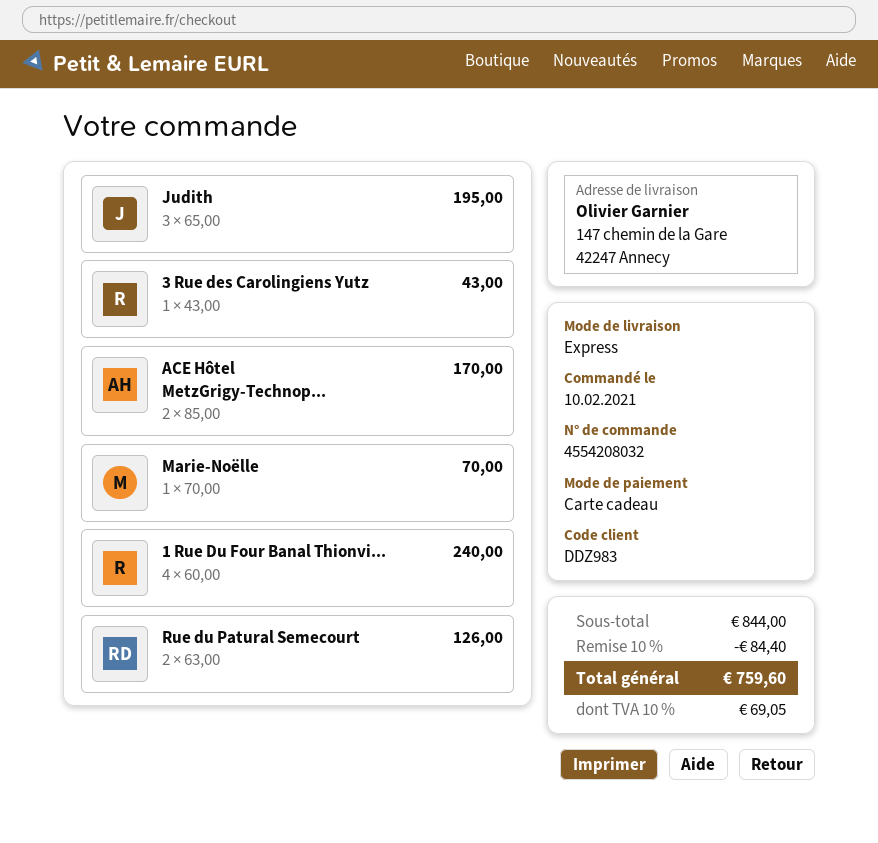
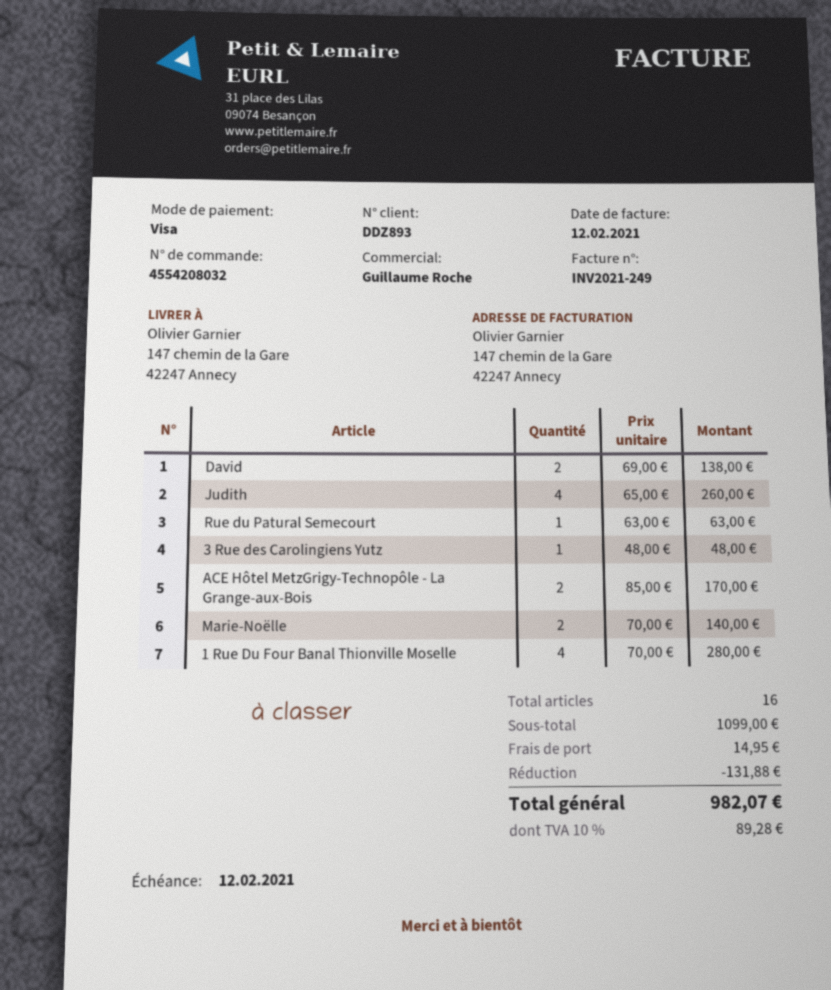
customer number: DDZ983 -> DDZ893
payment method: gift card -> Visa
Judith: 3 x 65.00 = 195.00 -> 4 x 65.00 = 260.00
3 Rue des Carolingiens Yutz: 1 x 43.00 = 43.00 -> 1 x 48.00 = 48.00
Marie-Noëlle: 1 x 70.00 = 70.00 -> 2 x 70.00 = 140.00
1 Rue Du Four Banal Thionvi...: 4 x 60.00 = 240.00 -> 4 x 70.00 = 280.00
Rue du Patural Semecourt: 2 x 63.00 = 126.00 -> 1 x 63.00 = 63.00
David: none -> 2 x 69.00 = 138.00
subtotal: 844.00 -> 1099.00
discount: 84.40 -> 131.88
shipping: none -> 14.95
tax: 10% = 69.05 -> 10% = 89.28
total: 759.60 -> 982.07

